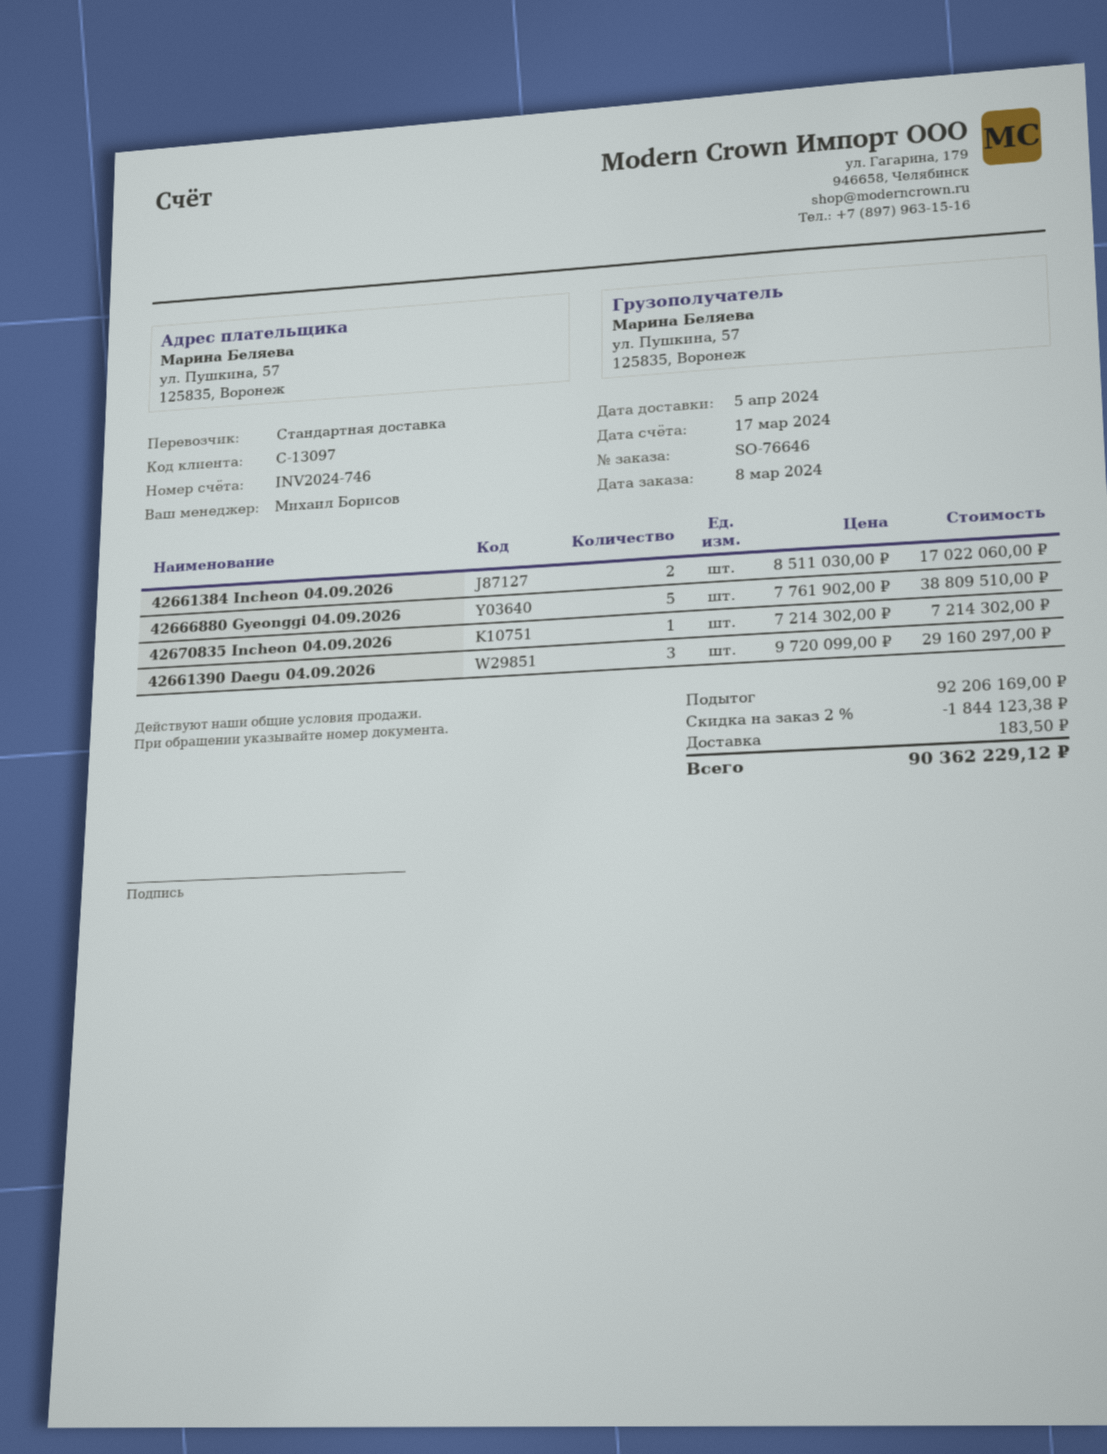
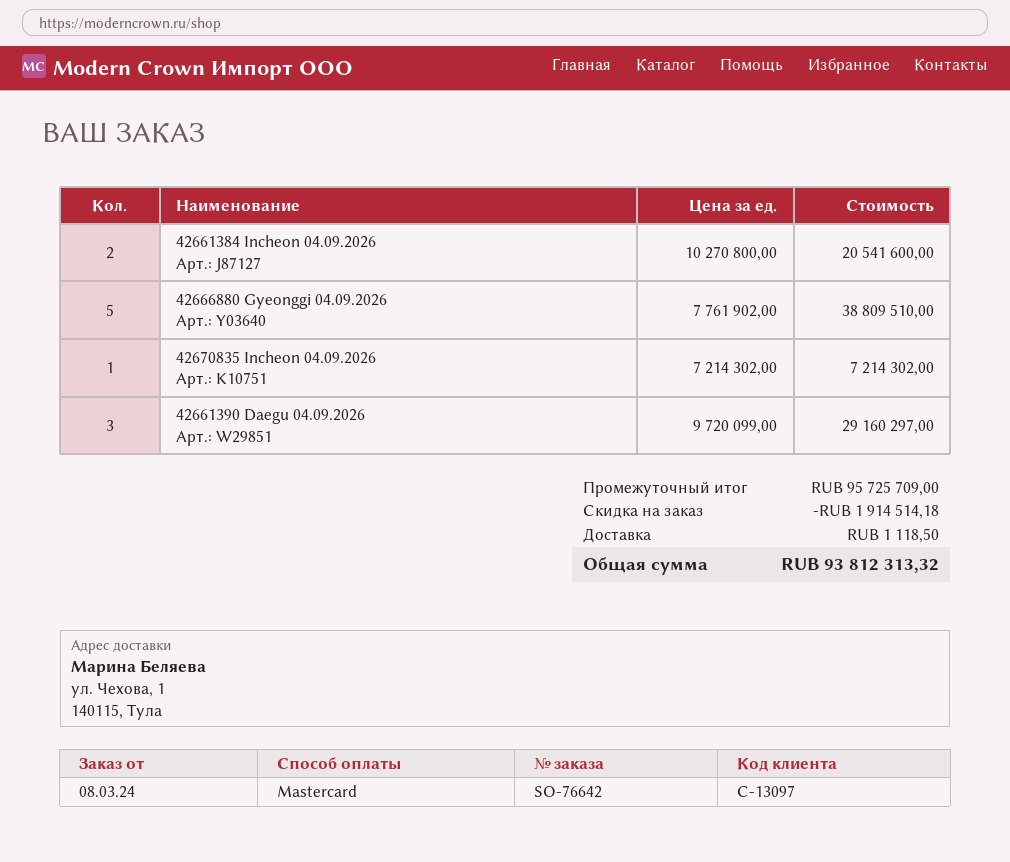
order number: SO-76646 -> SO-76642
ship to: ул. Пушкина, 57, 125835, Воронеж -> ул. Чехова, 1, 140115, Тула
42661384 Incheon 04.09.2026: 2 x 8511030.00 = 17022060.00 -> 2 x 10270800.00 = 20541600.00
subtotal: 92206169.00 -> 95725709.00
discount: 1844123.38 -> 1914514.18
shipping: 183.50 -> 1118.50
total: 90362229.12 -> 93812313.32

